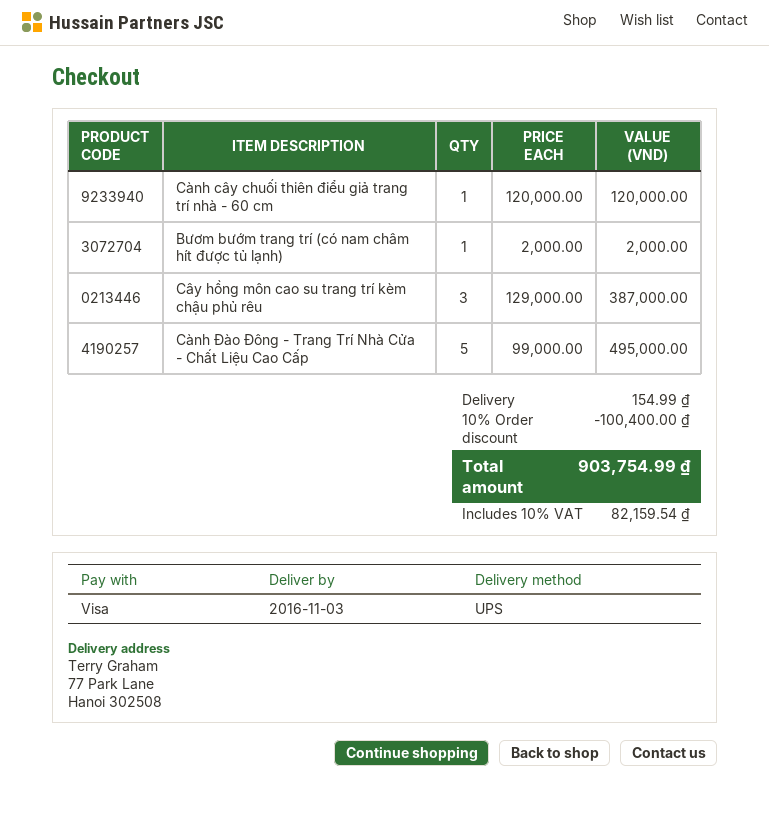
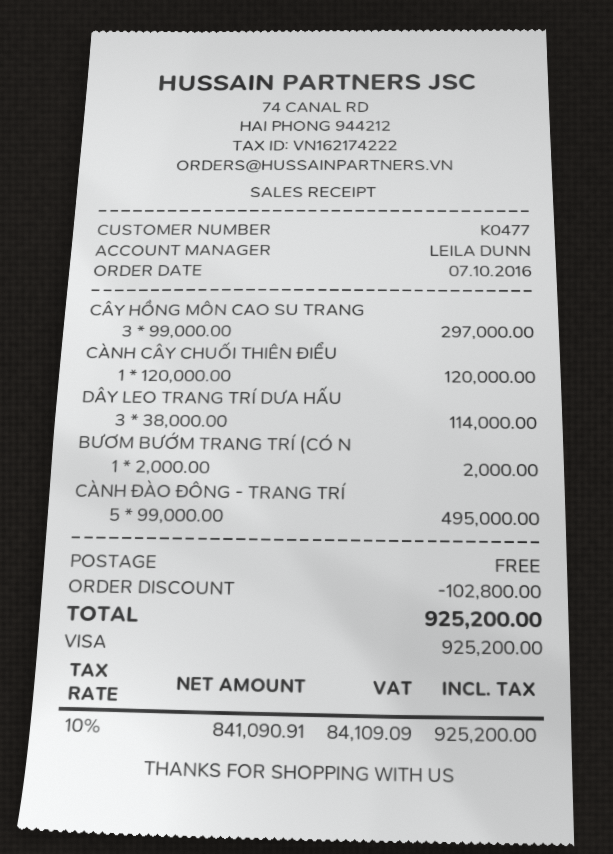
Cây hồng môn cao su trang trí kèm chậu phủ rêu: 3 x 129000.00 = 387000.00 -> 3 x 99000.00 = 297000.00
DÂY LEO TRANG TRÍ DƯA HẤU: none -> 3 x 38000.00 = 114000.00
discount: 100400.00 -> 102800.00
shipping: 154.99 -> 0.00
tax: 10% = 82159.54 -> 10% = 84109.09
total: 903754.99 -> 925200.00

